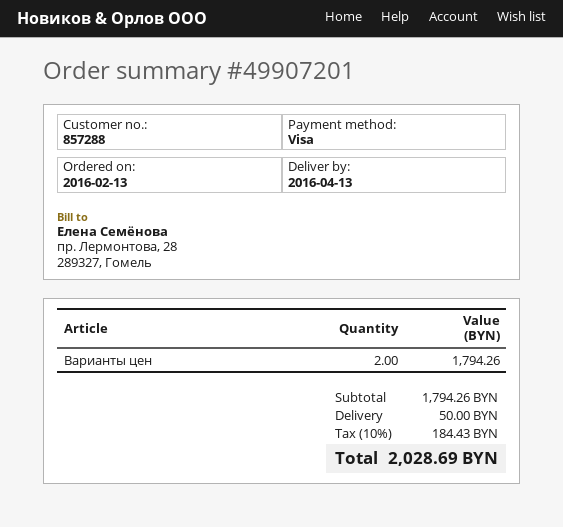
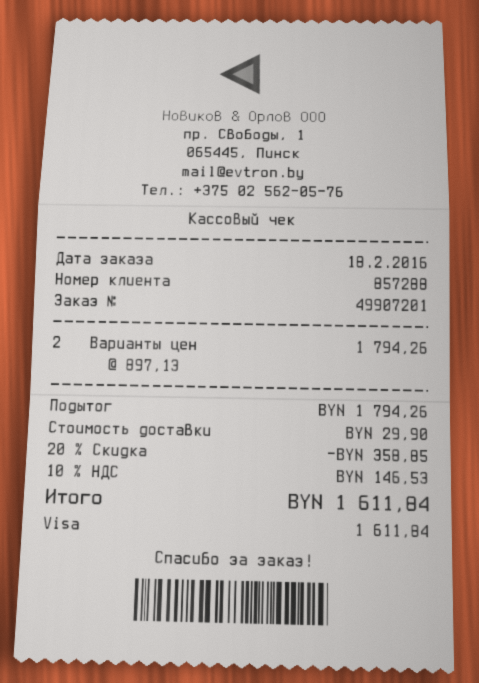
order date: 2016-02-13 -> 2016-02-18
discount: none -> 20% = 358.85
shipping: 50.00 -> 29.90
tax: 10% = 184.43 -> 10% = 146.53
total: 2028.69 -> 1611.84

